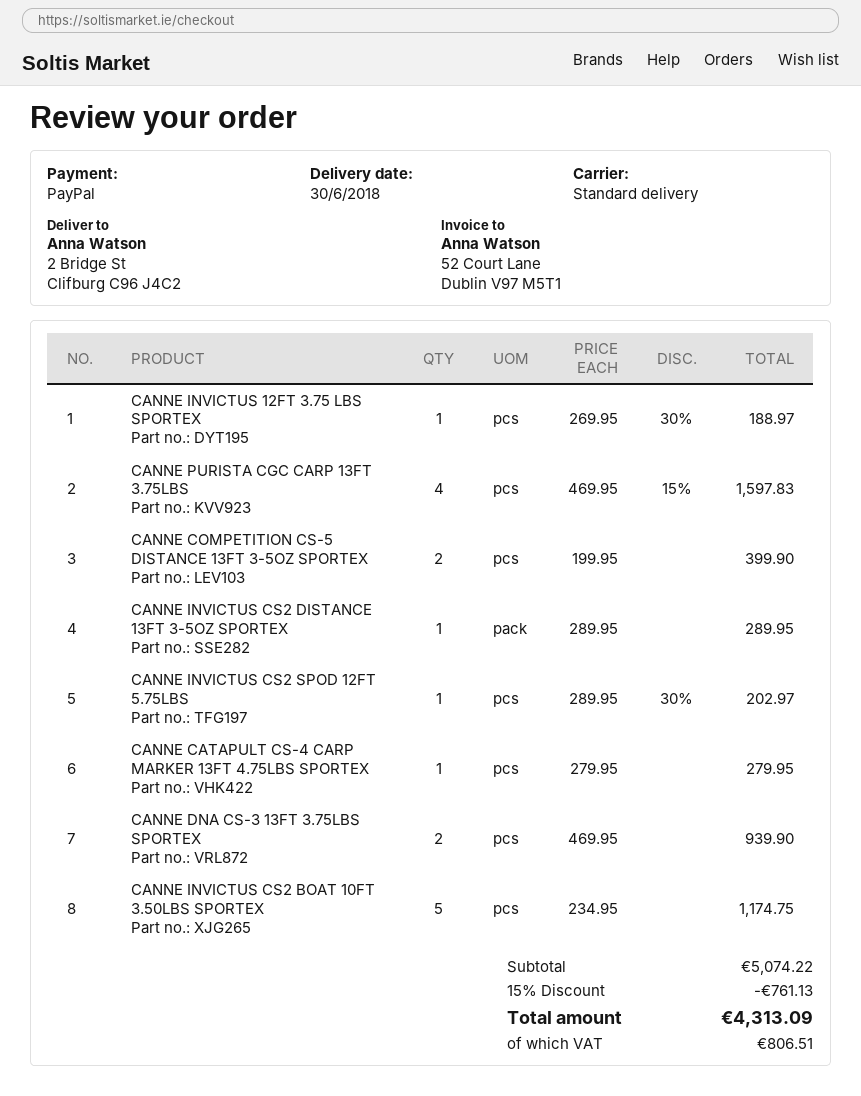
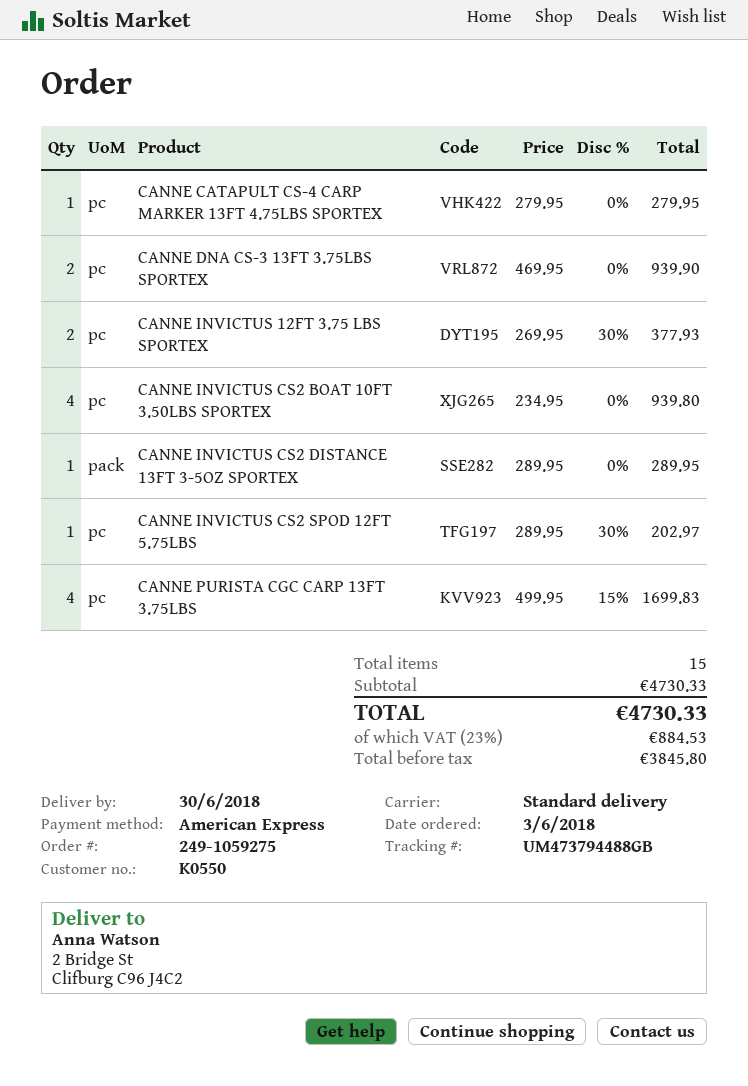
payment method: PayPal -> American Express
CANNE INVICTUS 12FT 3.75 LBS SPORTEX: 1 x 269.95 - 30% = 188.97 -> 2 x 269.95 - 30% = 377.93
CANNE PURISTA CGC CARP 13FT 3.75LBS: 4 x 469.95 - 15% = 1597.83 -> 4 x 499.95 - 15% = 1699.83
CANNE COMPETITION CS-5 DISTANCE 13FT 3-5OZ SPORTEX: 2 x 199.95 = 399.90 -> none
CANNE INVICTUS CS2 BOAT 10FT 3.50LBS SPORTEX: 5 x 234.95 = 1174.75 -> 4 x 234.95 = 939.80
subtotal: 5074.22 -> 4730.33
discount: 15% = 761.13 -> none
tax: 806.51 -> 884.53
total: 4313.09 -> 4730.33

